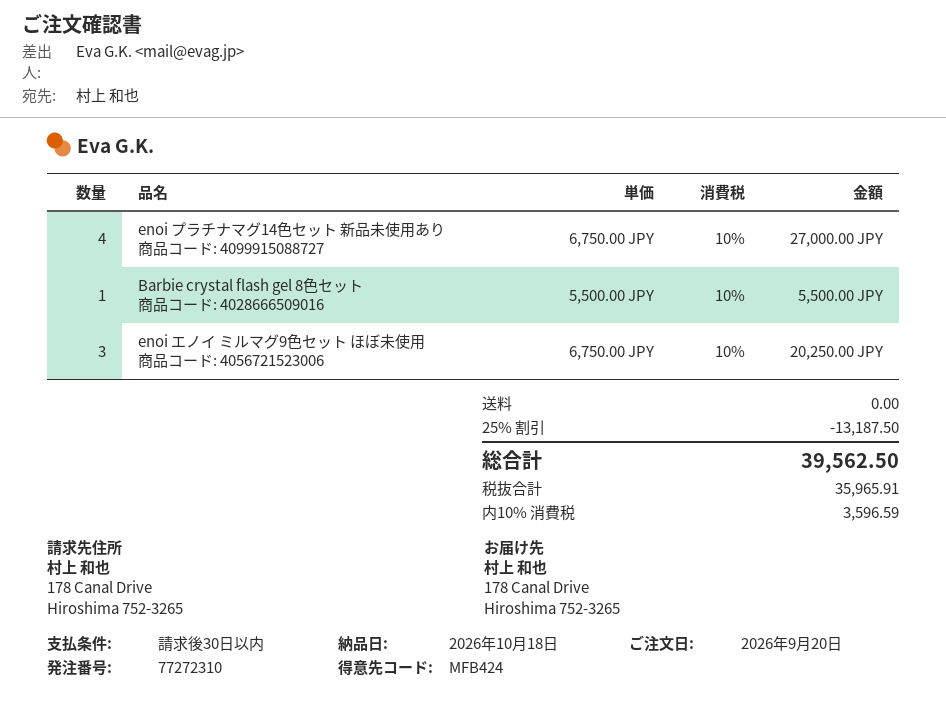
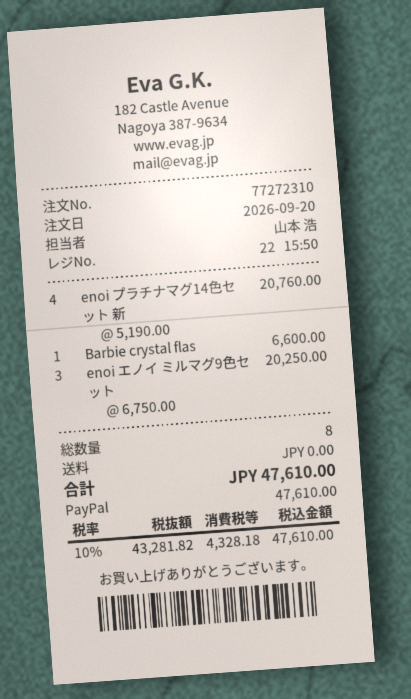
enoi プラチナマグ14色セット 新品未使用あり: 4 x 6750.00 = 27000.00 -> 4 x 5190.00 = 20760.00
Barbie crystal flash gel 8色セット: 1 x 5500.00 = 5500.00 -> 1 x 6600.00 = 6600.00
discount: 25% = 13187.50 -> none
net: 35965.91 -> 43281.82
tax: 10% = 3596.59 -> 10% = 4328.18
total: 39562.50 -> 47610.00

